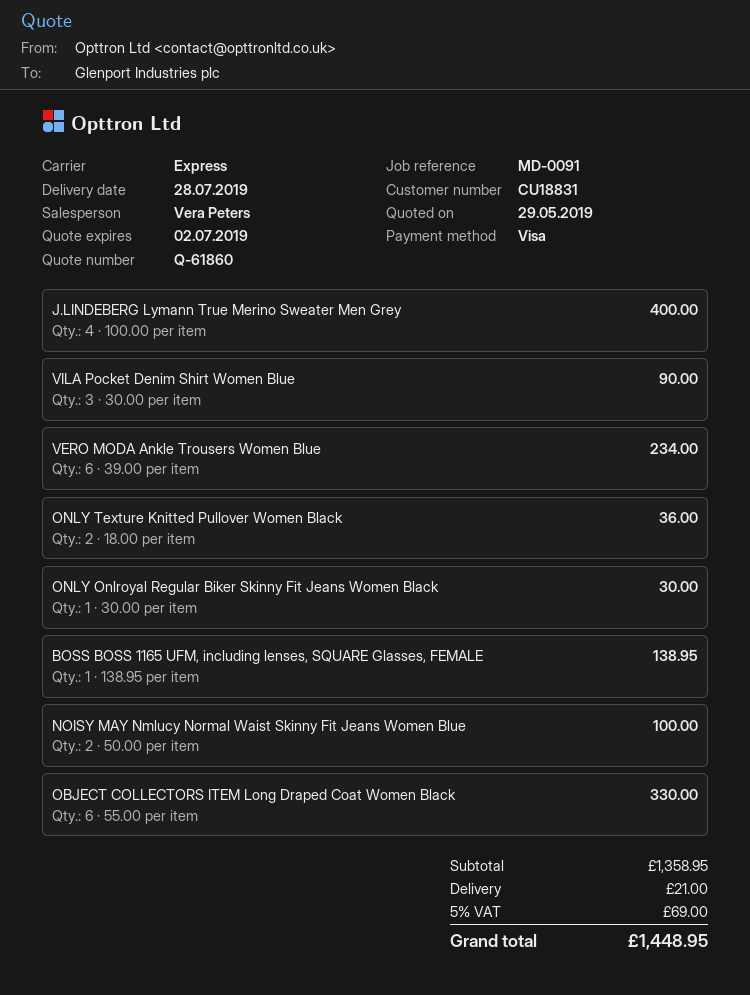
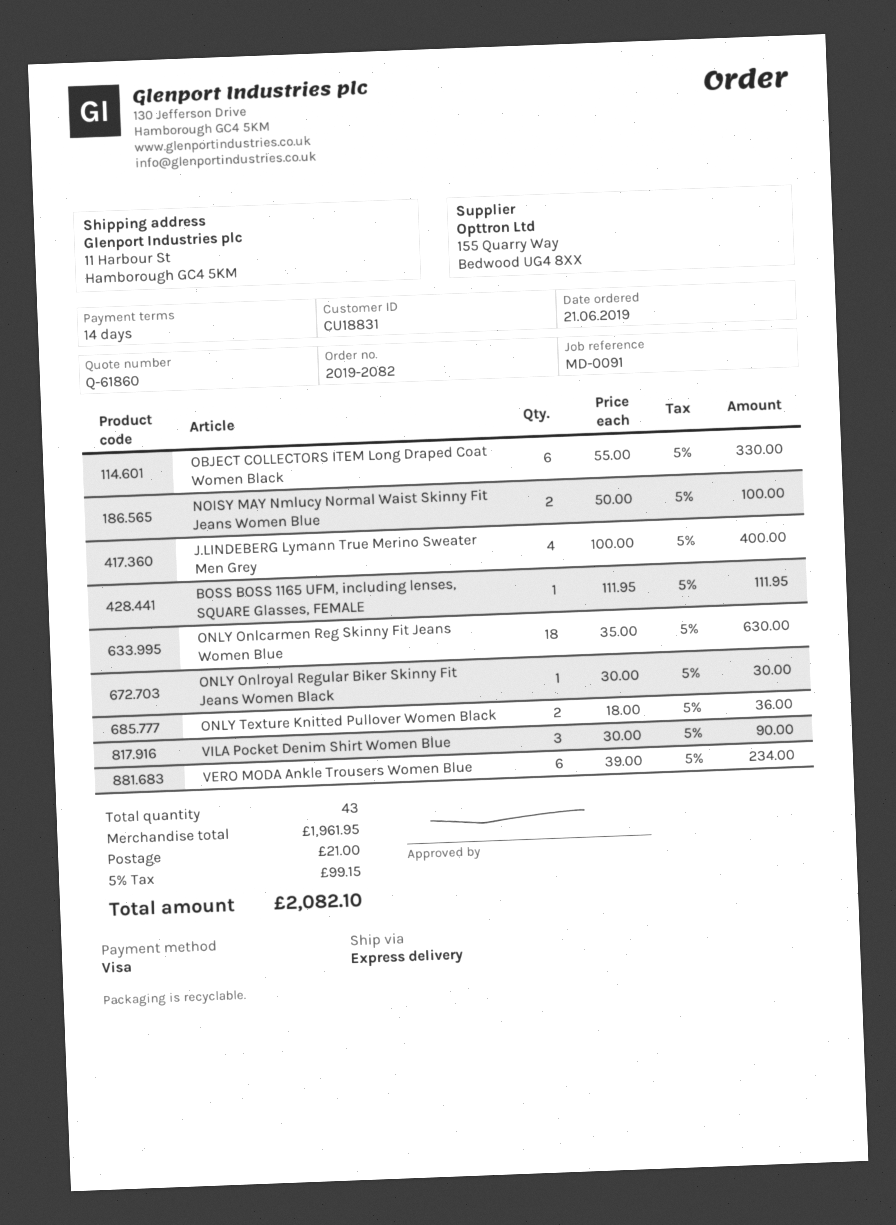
BOSS BOSS 1165 UFM, including lenses, SQUARE Glasses, FEMALE: 1 x 138.95 = 138.95 -> 1 x 111.95 = 111.95
ONLY Onlcarmen Reg Skinny Fit Jeans Women Blue: none -> 18 x 35.00 = 630.00
subtotal: 1358.95 -> 1961.95
tax: 5% = 69.00 -> 5% = 99.15
total: 1448.95 -> 2082.10

